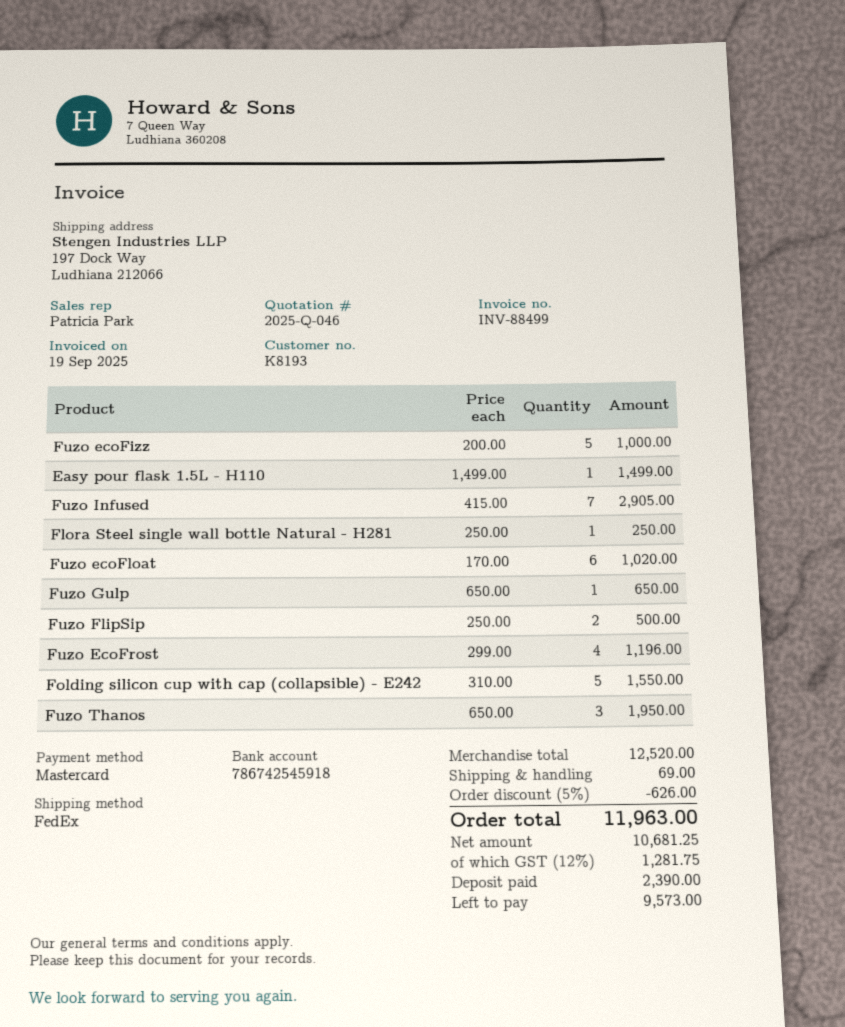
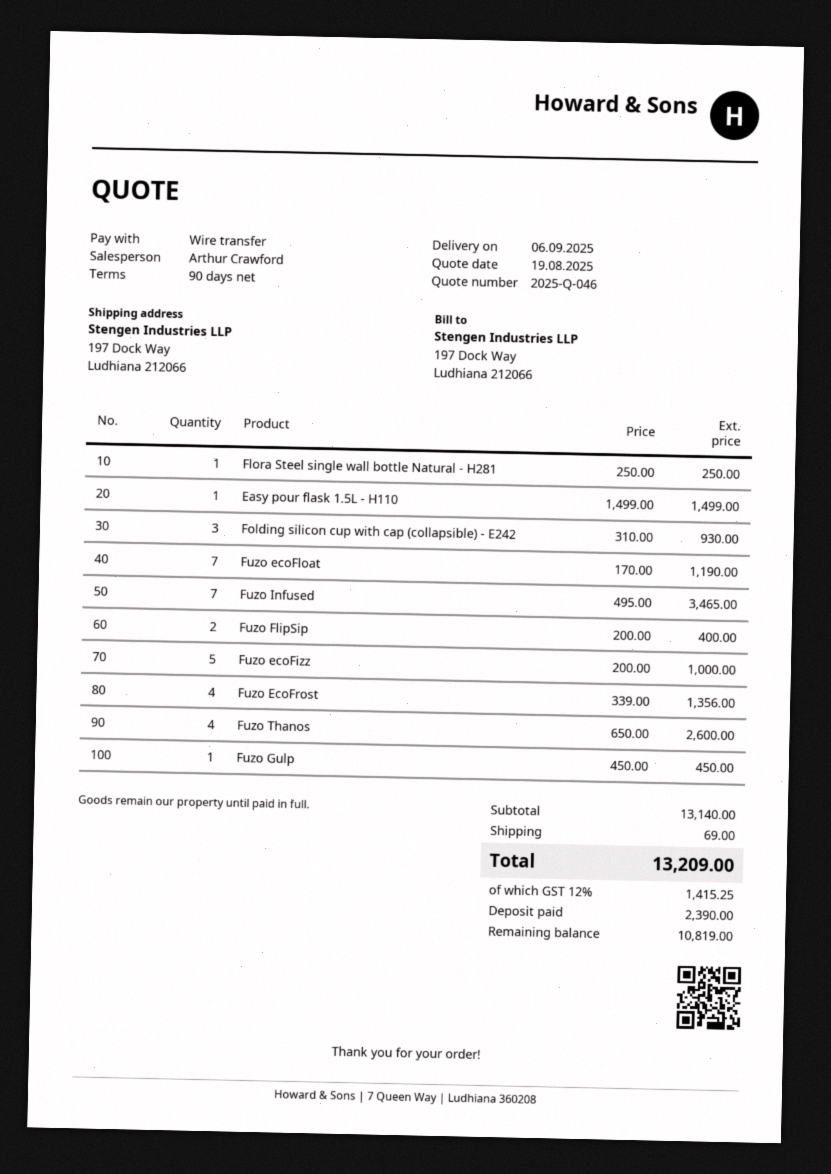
sales rep: Patricia Park -> Arthur Crawford
payment method: Mastercard -> bank transfer
Fuzo Infused: 7 x 415.00 = 2905.00 -> 7 x 495.00 = 3465.00
Fuzo ecoFloat: 6 x 170.00 = 1020.00 -> 7 x 170.00 = 1190.00
Fuzo Gulp: 1 x 650.00 = 650.00 -> 1 x 450.00 = 450.00
Fuzo FlipSip: 2 x 250.00 = 500.00 -> 2 x 200.00 = 400.00
Fuzo EcoFrost: 4 x 299.00 = 1196.00 -> 4 x 339.00 = 1356.00
Folding silicon cup with cap (collapsible) - E242: 5 x 310.00 = 1550.00 -> 3 x 310.00 = 930.00
Fuzo Thanos: 3 x 650.00 = 1950.00 -> 4 x 650.00 = 2600.00
subtotal: 12520.00 -> 13140.00
discount: 5% = 626.00 -> none
tax: 12% = 1281.75 -> 12% = 1415.25
total: 11963.00 -> 13209.00
balance: 9573.00 -> 10819.00

